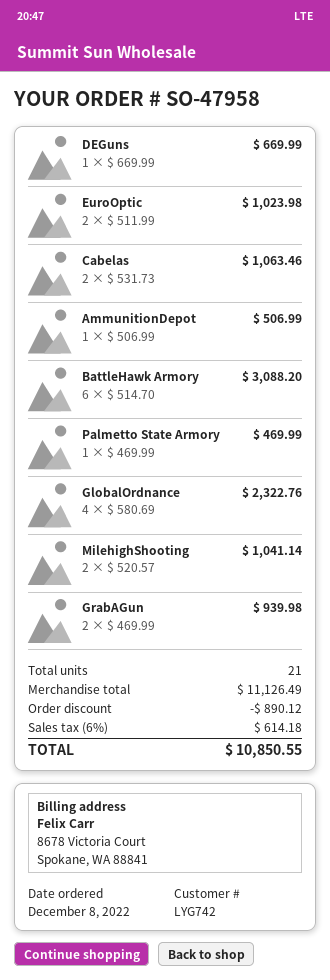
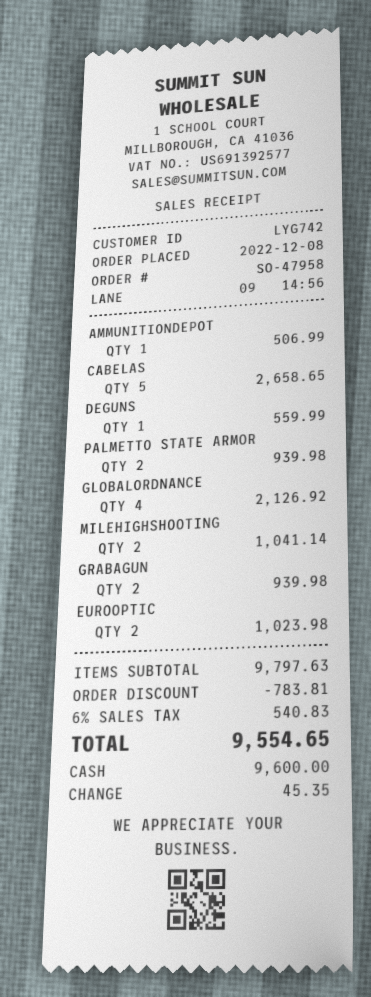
DEGuns: 1 for 669.99 -> 1 for 559.99
Cabelas: 2 for 1063.46 -> 5 for 2658.65
BattleHawk Armory: 6 for 3088.20 -> none
Palmetto State Armory: 1 for 469.99 -> 2 for 939.98
GlobalOrdnance: 4 for 2322.76 -> 4 for 2126.92
subtotal: 11126.49 -> 9797.63
discount: 890.12 -> 783.81
tax: 6% = 614.18 -> 6% = 540.83
total: 10850.55 -> 9554.65

